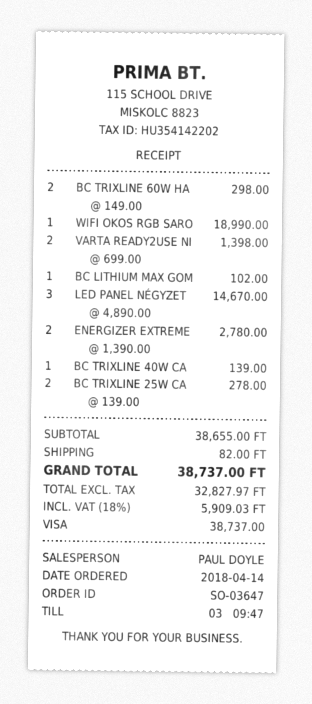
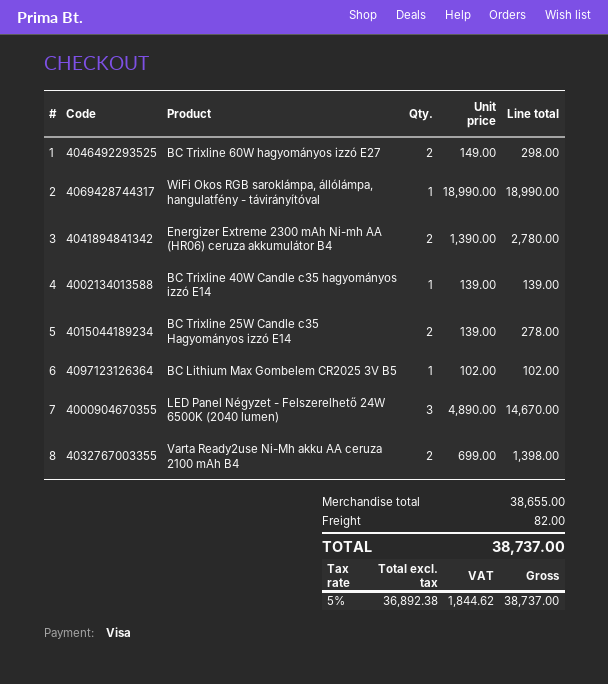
net: 32827.97 -> 36892.38
tax: 18% = 5909.03 -> 5% = 1844.62

